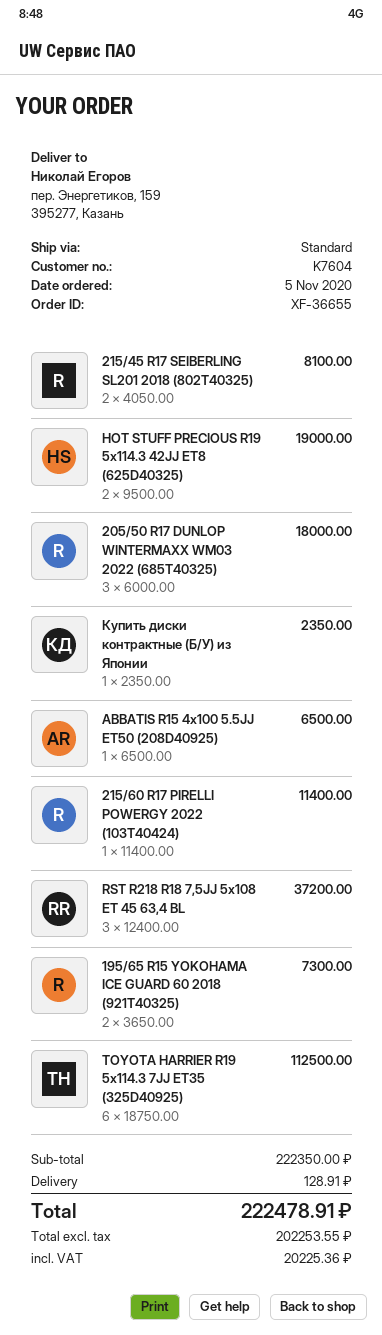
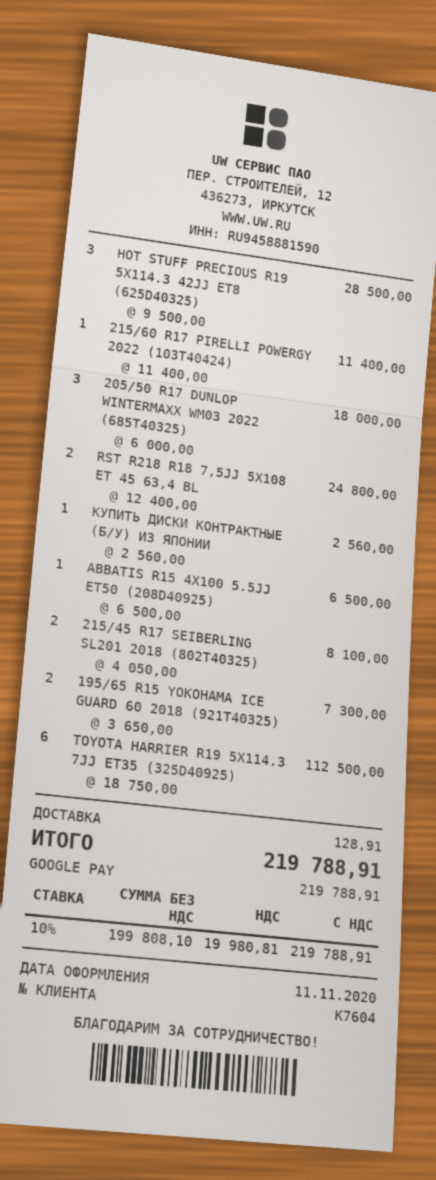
order date: 2020-11-05 -> 2020-11-11
HOT STUFF PRECIOUS R19 5x114.3 42JJ ET8 (625D40325): 2 x 9500.00 = 19000.00 -> 3 x 9500.00 = 28500.00
Купить диски контрактные (Б/У) из Японии: 1 x 2350.00 = 2350.00 -> 1 x 2560.00 = 2560.00
RST R218 R18 7,5JJ 5х108 ET 45 63,4 BL: 3 x 12400.00 = 37200.00 -> 2 x 12400.00 = 24800.00
net: 202253.55 -> 199808.10
tax: 20225.36 -> 19980.81
total: 222478.91 -> 219788.91

